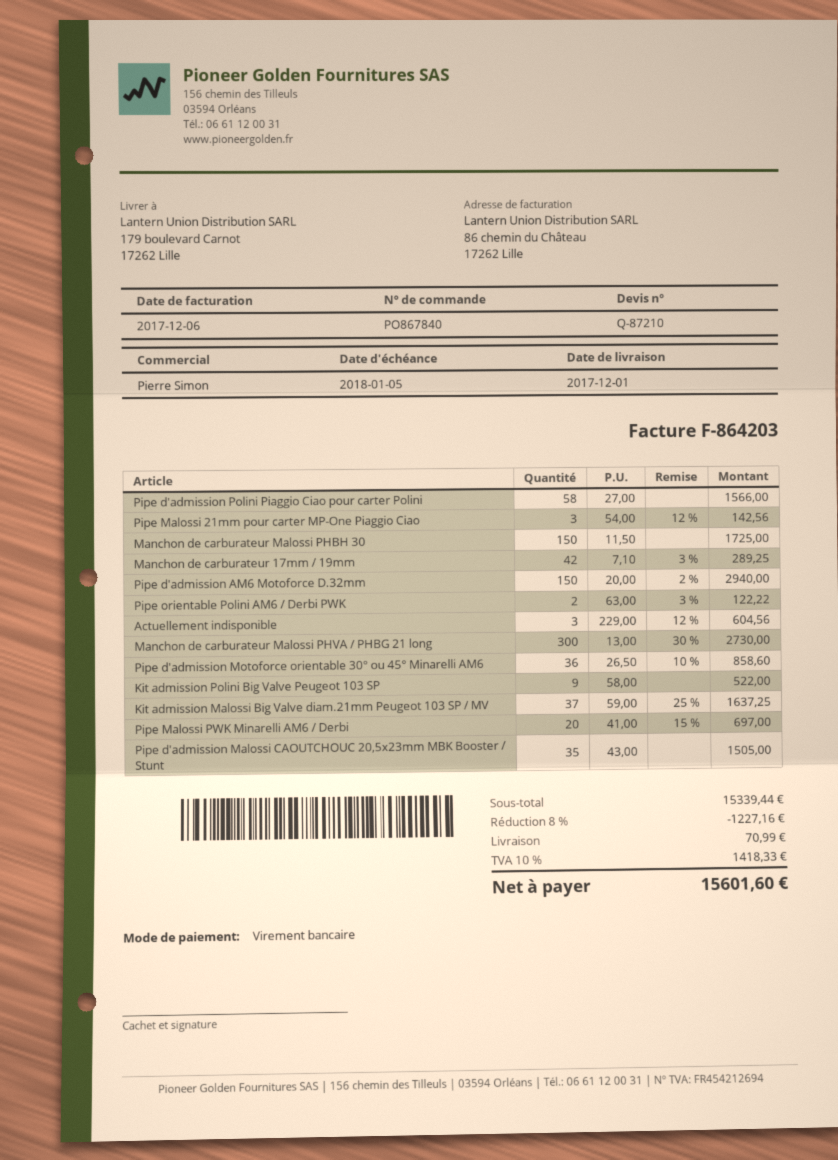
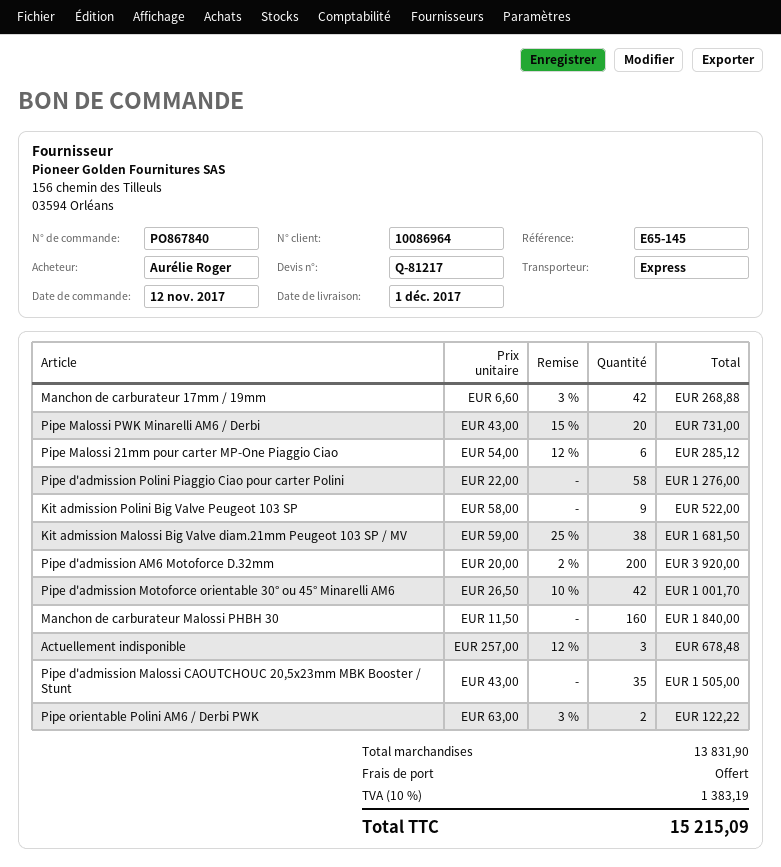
quote number: Q-87210 -> Q-81217
Pipe d'admission Polini Piaggio Ciao pour carter Polini: 58 x 27.00 = 1566.00 -> 58 x 22.00 = 1276.00
Pipe Malossi 21mm pour carter MP-One Piaggio Ciao: 3 x 54.00 - 12% = 142.56 -> 6 x 54.00 - 12% = 285.12
Manchon de carburateur Malossi PHBH 30: 150 x 11.50 = 1725.00 -> 160 x 11.50 = 1840.00
Manchon de carburateur 17mm / 19mm: 42 x 7.10 - 3% = 289.25 -> 42 x 6.60 - 3% = 268.88
Pipe d'admission AM6 Motoforce D.32mm: 150 x 20.00 - 2% = 2940.00 -> 200 x 20.00 - 2% = 3920.00
Actuellement indisponible: 3 x 229.00 - 12% = 604.56 -> 3 x 257.00 - 12% = 678.48
Manchon de carburateur Malossi PHVA / PHBG 21 long: 300 x 13.00 - 30% = 2730.00 -> none
Pipe d'admission Motoforce orientable 30° ou 45° Minarelli AM6: 36 x 26.50 - 10% = 858.60 -> 42 x 26.50 - 10% = 1001.70
Kit admission Malossi Big Valve diam.21mm Peugeot 103 SP / MV: 37 x 59.00 - 25% = 1637.25 -> 38 x 59.00 - 25% = 1681.50
Pipe Malossi PWK Minarelli AM6 / Derbi: 20 x 41.00 - 15% = 697.00 -> 20 x 43.00 - 15% = 731.00
subtotal: 15339.44 -> 13831.90
discount: 8% = 1227.16 -> none
shipping: 70.99 -> 0.00
tax: 10% = 1418.33 -> 10% = 1383.19
total: 15601.60 -> 15215.09

